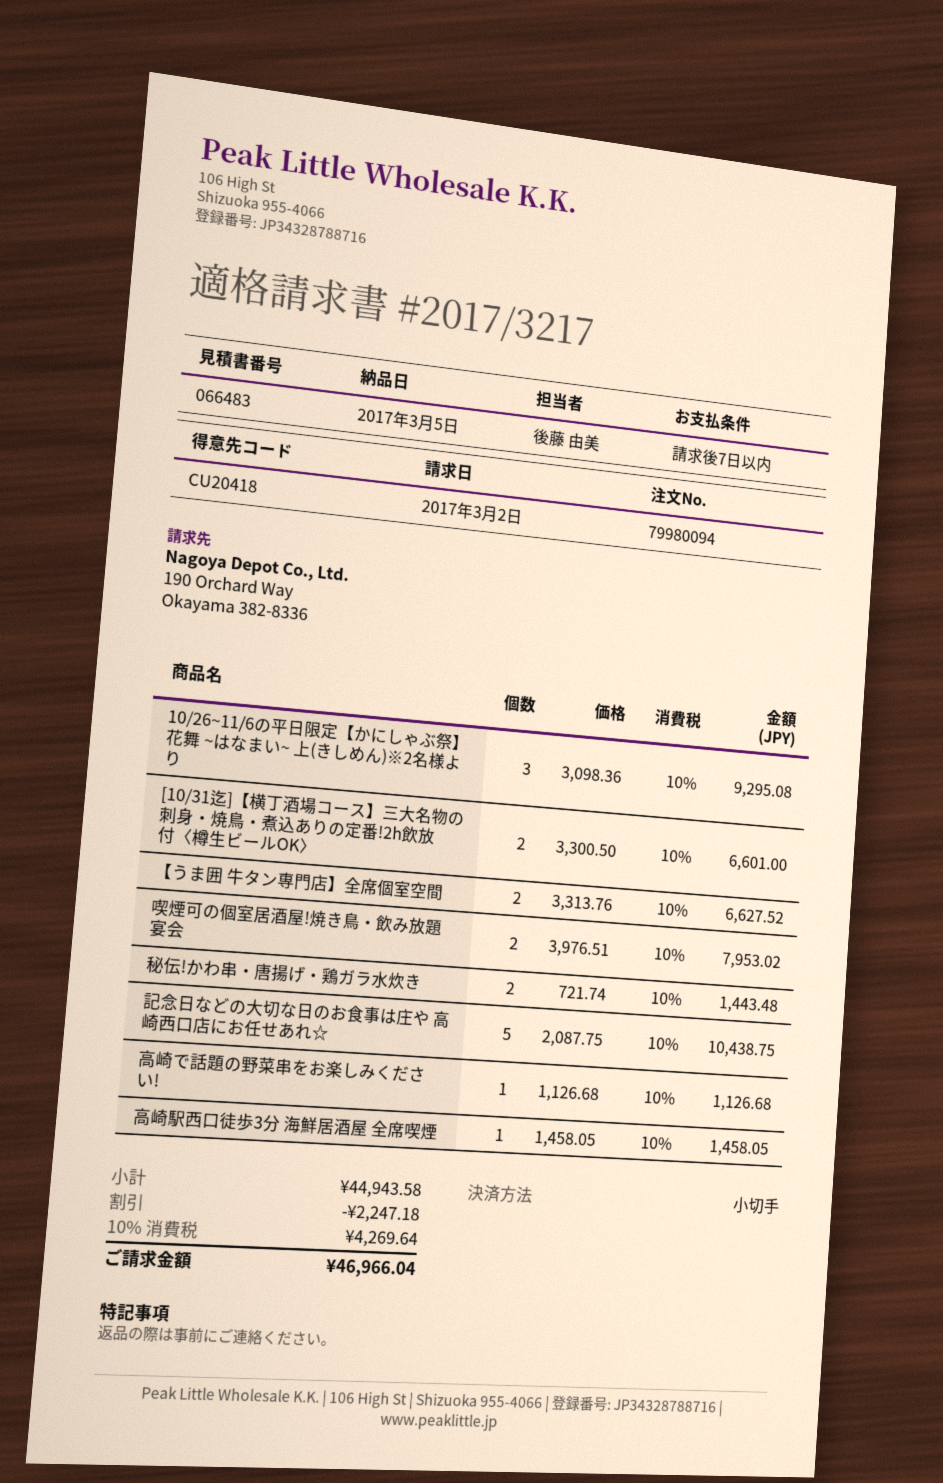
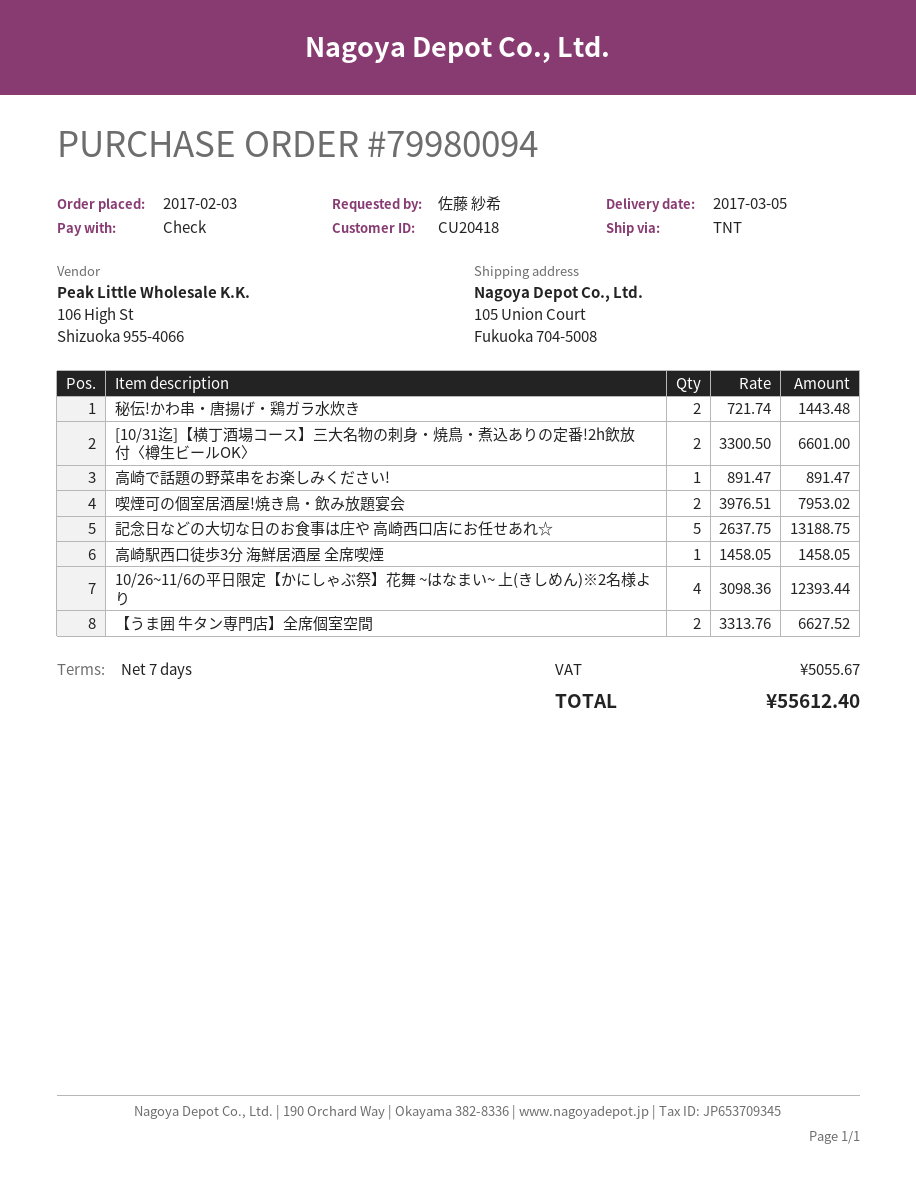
10/26~11/6の平日限定【かにしゃぶ祭】花舞 ~はなまい~ 上(きしめん)※2名様より: 3 x 3098.36 = 9295.08 -> 4 x 3098.36 = 12393.44
記念日などの大切な日のお食事は庄や 高崎西口店にお任せあれ☆: 5 x 2087.75 = 10438.75 -> 5 x 2637.75 = 13188.75
高崎で話題の野菜串をお楽しみください!: 1 x 1126.68 = 1126.68 -> 1 x 891.47 = 891.47
discount: 2247.18 -> none
tax: 4269.64 -> 5055.67
total: 46966.04 -> 55612.40

